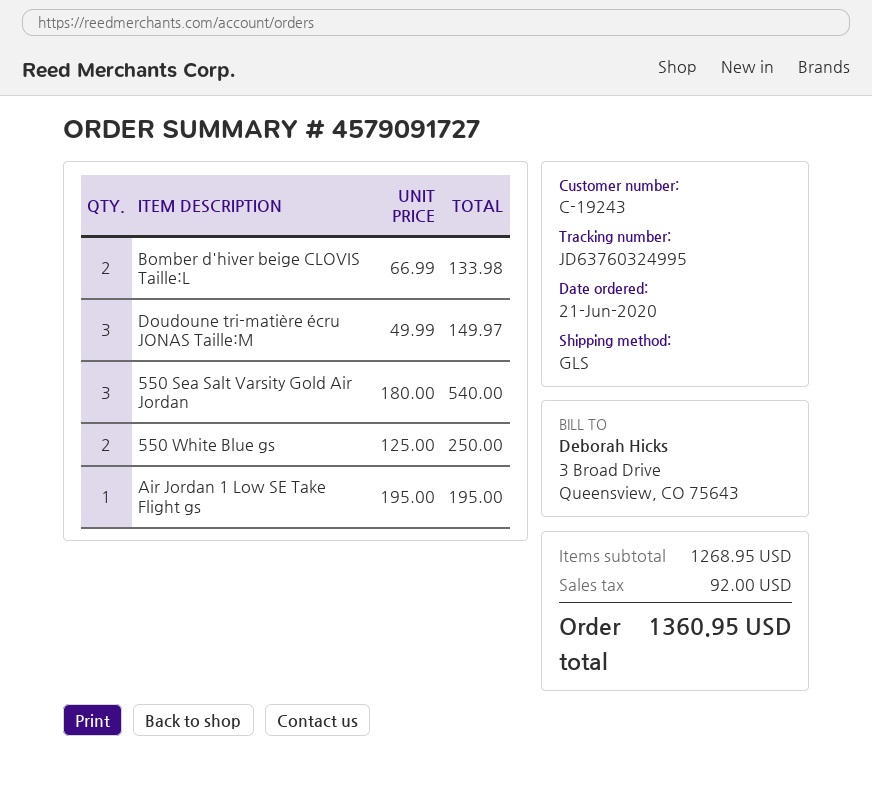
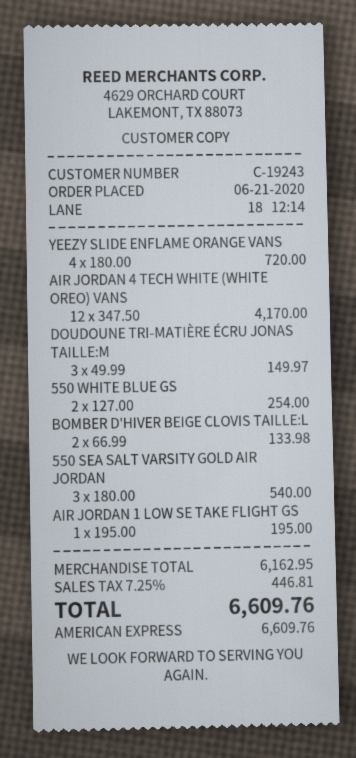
550 White Blue gs: 2 x 125.00 = 250.00 -> 2 x 127.00 = 254.00
YEEZY SLIDE ENFLAME ORANGE VANS: none -> 4 x 180.00 = 720.00
AIR JORDAN 4 TECH WHITE (WHITE OREO) VANS: none -> 12 x 347.50 = 4170.00
subtotal: 1268.95 -> 6162.95
tax: 92.00 -> 446.81
total: 1360.95 -> 6609.76

